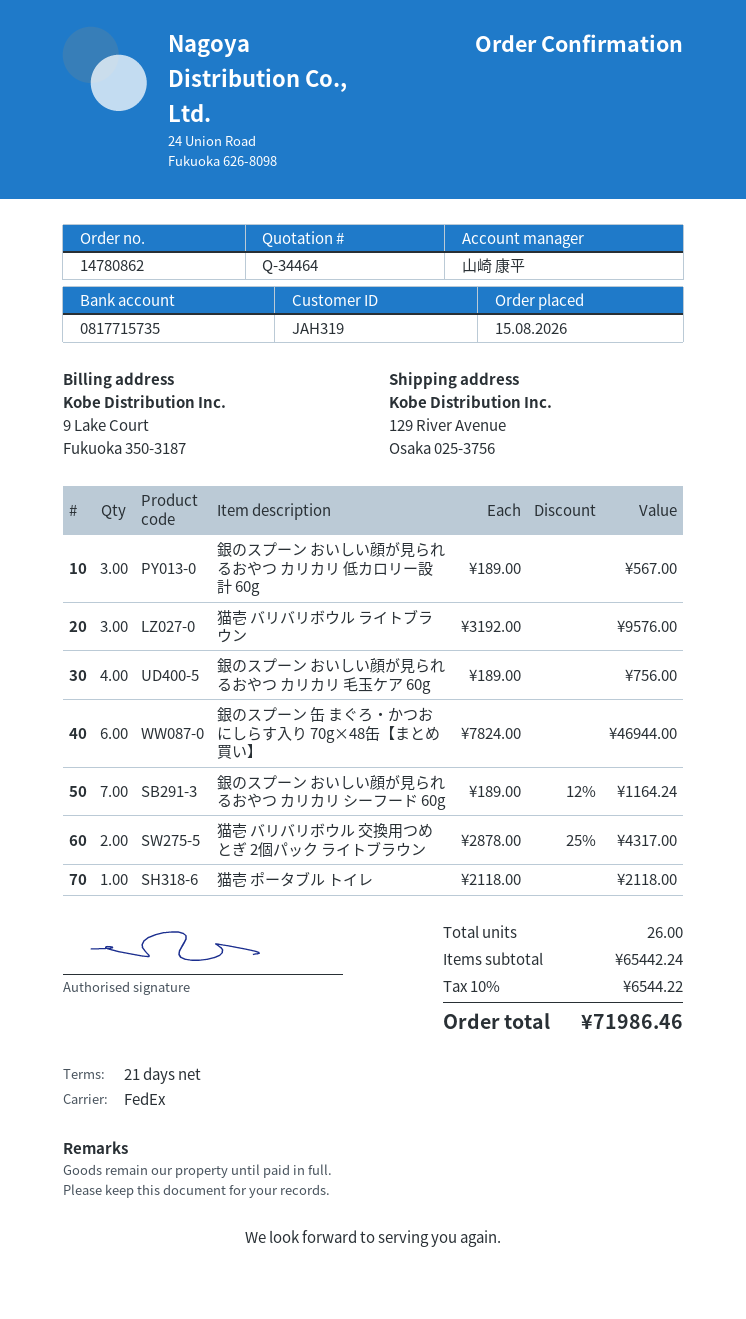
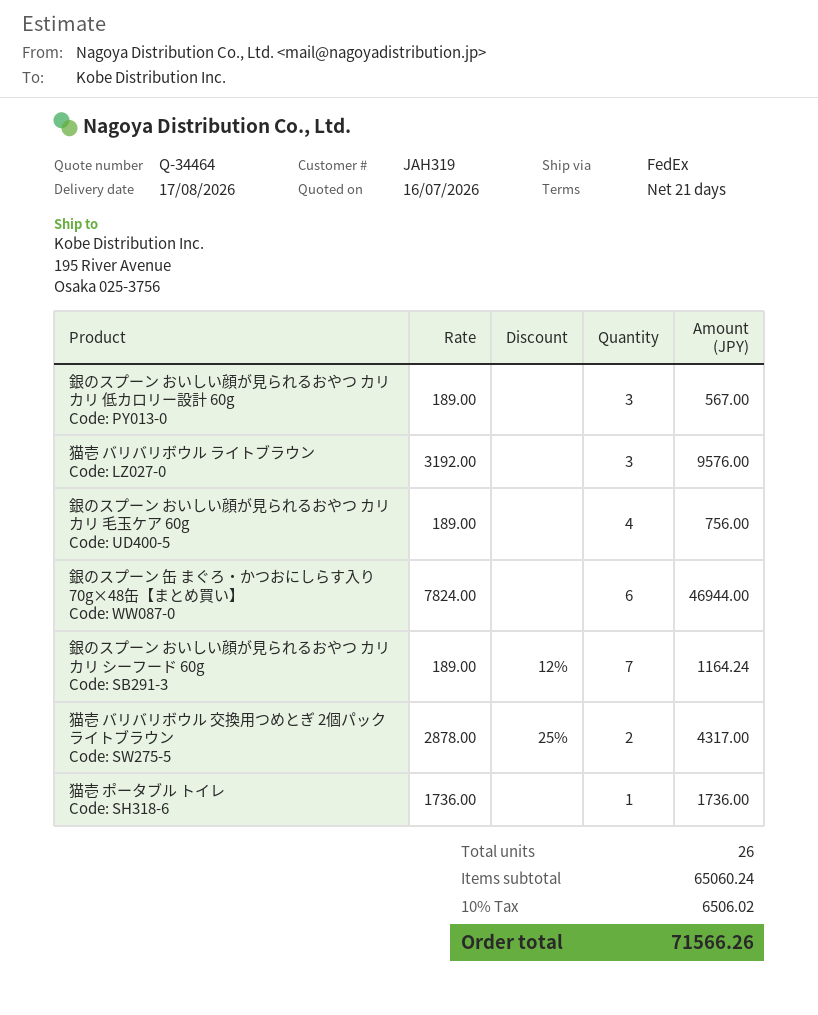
ship to: 129 River Avenue, Osaka 025-3756 -> 195 River Avenue, Osaka 025-3756
猫壱 ポータブル トイレ: 1 x 2118.00 = 2118.00 -> 1 x 1736.00 = 1736.00
subtotal: 65442.24 -> 65060.24
tax: 10% = 6544.22 -> 10% = 6506.02
total: 71986.46 -> 71566.26

